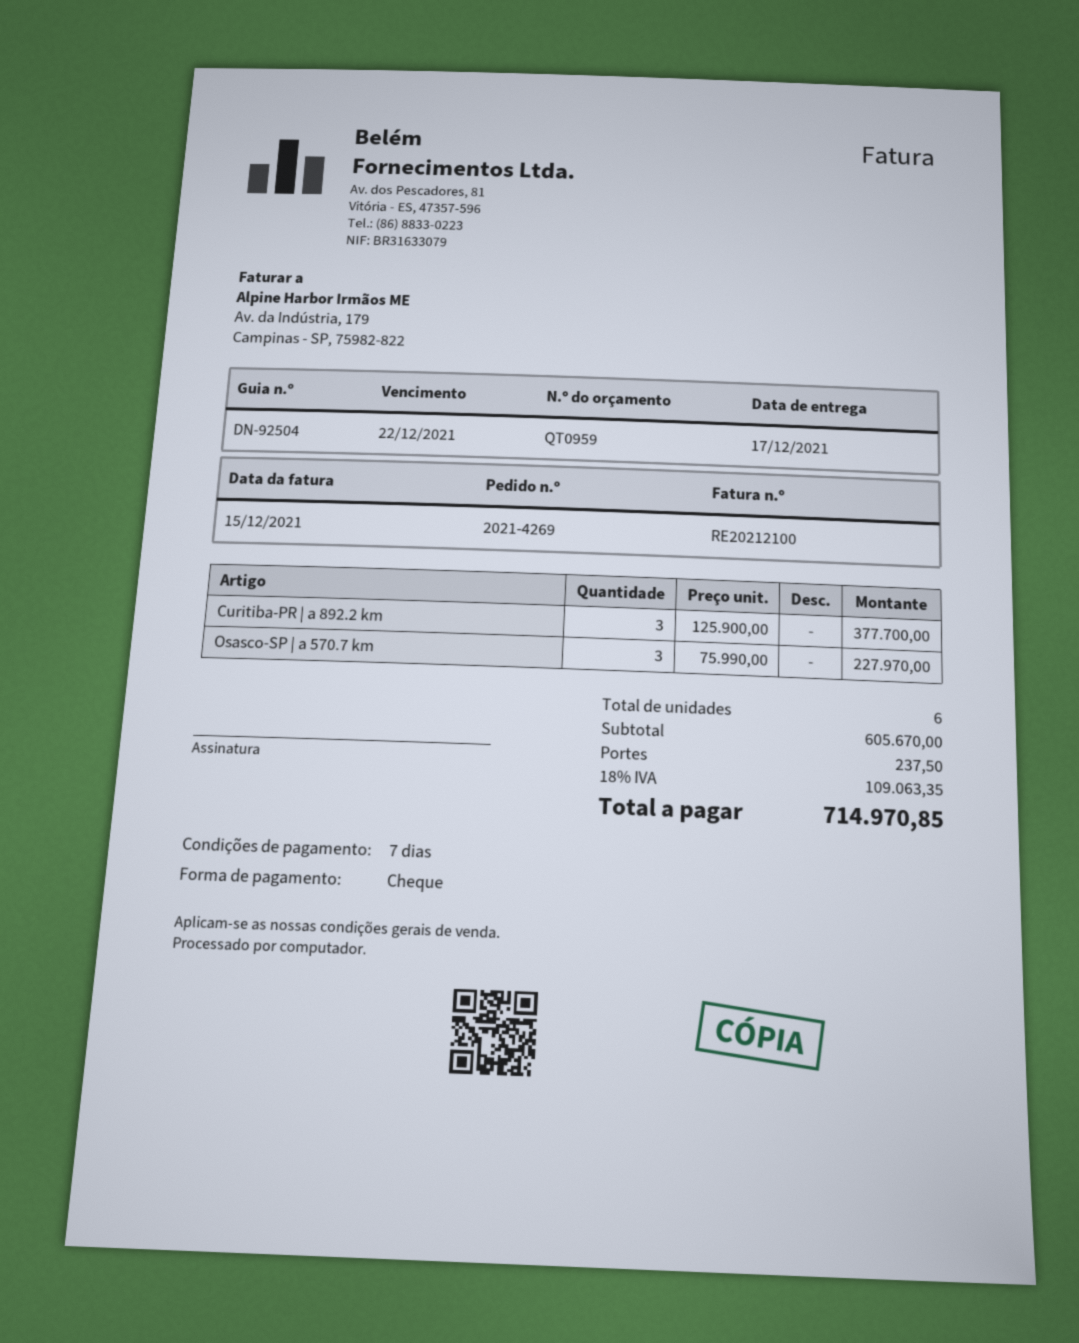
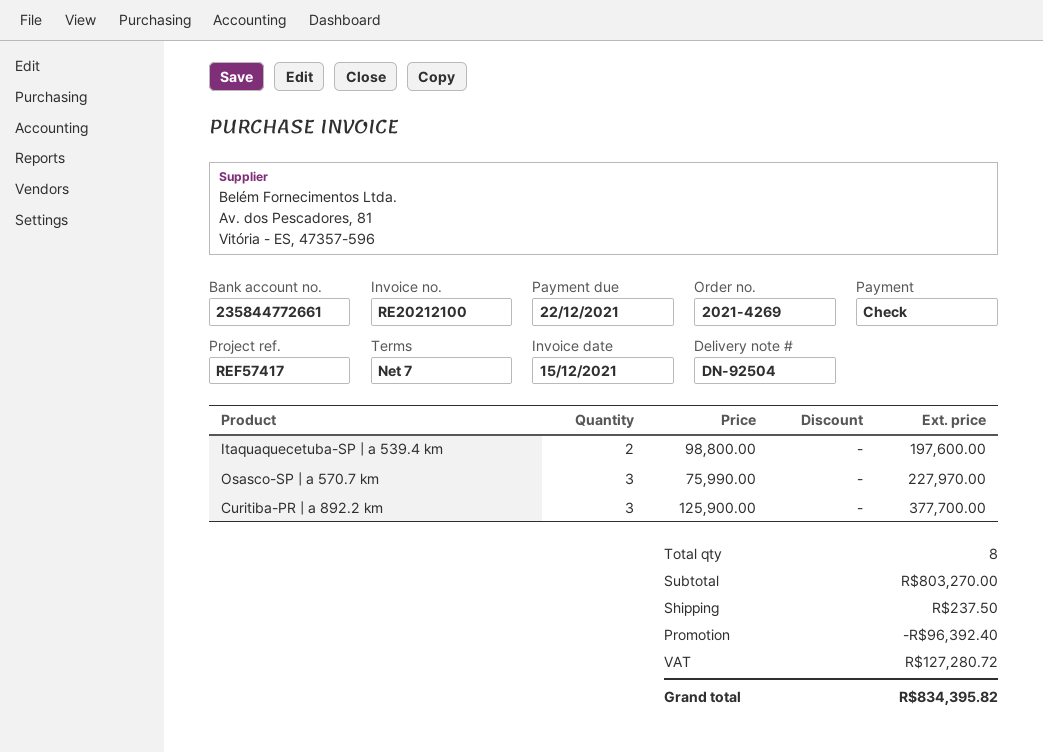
Itaquaquecetuba-SP | a 539.4 km: none -> 2 x 98800.00 = 197600.00
total quantity: 6 -> 8
subtotal: 605670.00 -> 803270.00
discount: none -> 96392.40
tax: 109063.35 -> 127280.72
total: 714970.85 -> 834395.82

